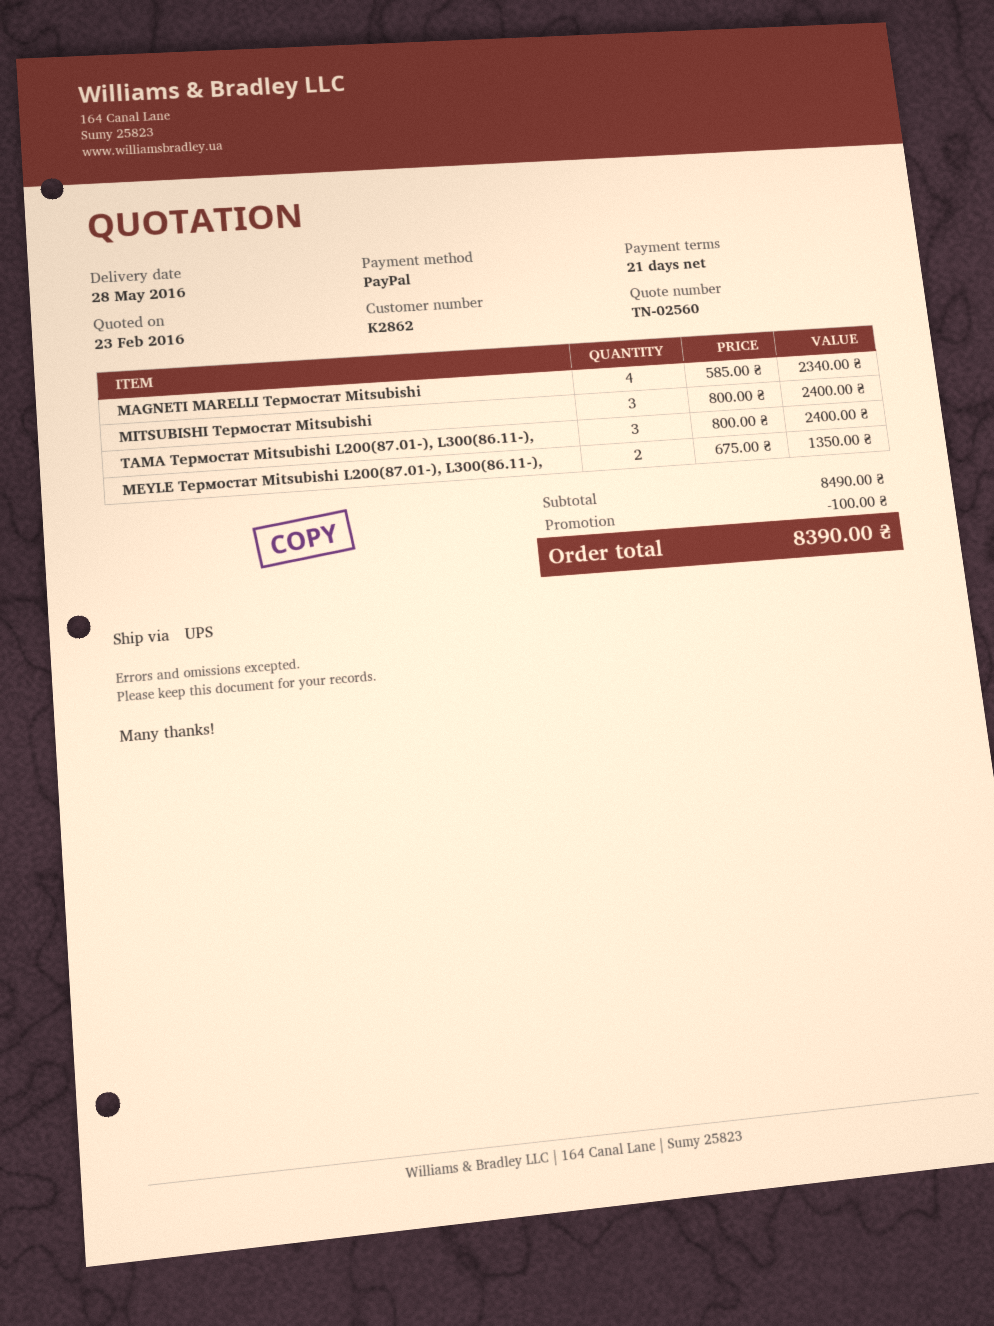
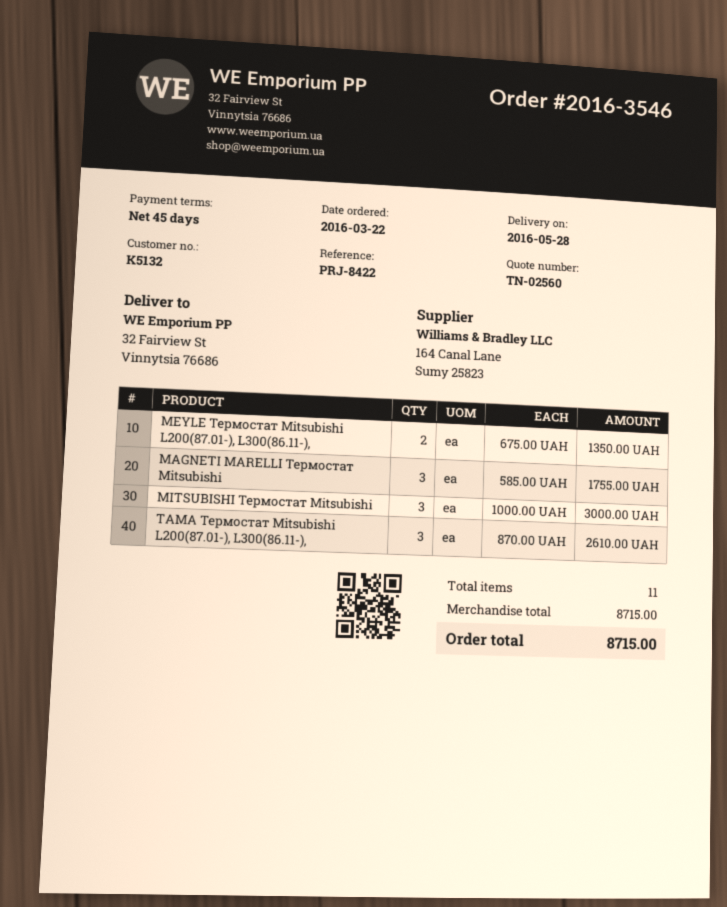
payment terms: 21 days -> 45 days
customer number: K2862 -> K5132
MAGNETI MARELLI Термостат Mitsubishi: 4 x 585.00 = 2340.00 -> 3 x 585.00 = 1755.00
MITSUBISHI Термостат Mitsubishi: 3 x 800.00 = 2400.00 -> 3 x 1000.00 = 3000.00
TAMA Термостат Mitsubishi L200(87.01-), L300(86.11-),: 3 x 800.00 = 2400.00 -> 3 x 870.00 = 2610.00
subtotal: 8490.00 -> 8715.00
discount: 100.00 -> none
total: 8390.00 -> 8715.00

